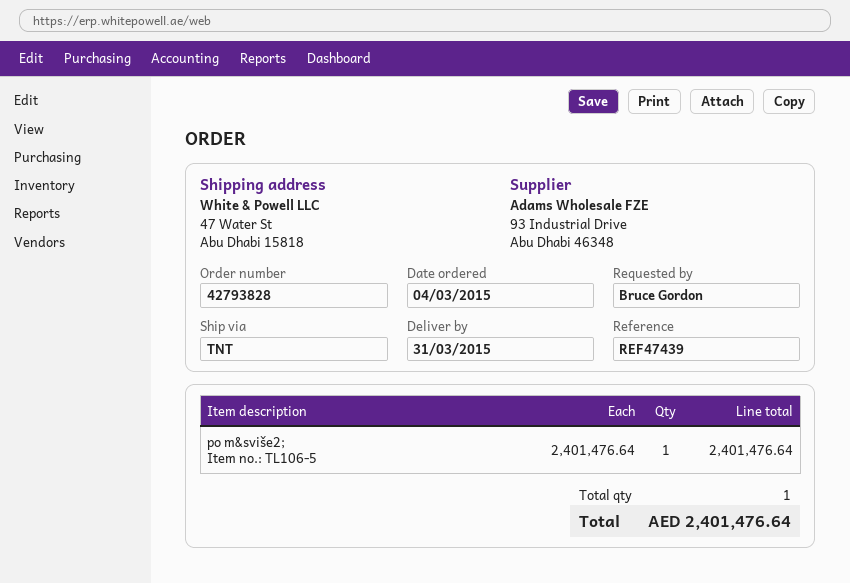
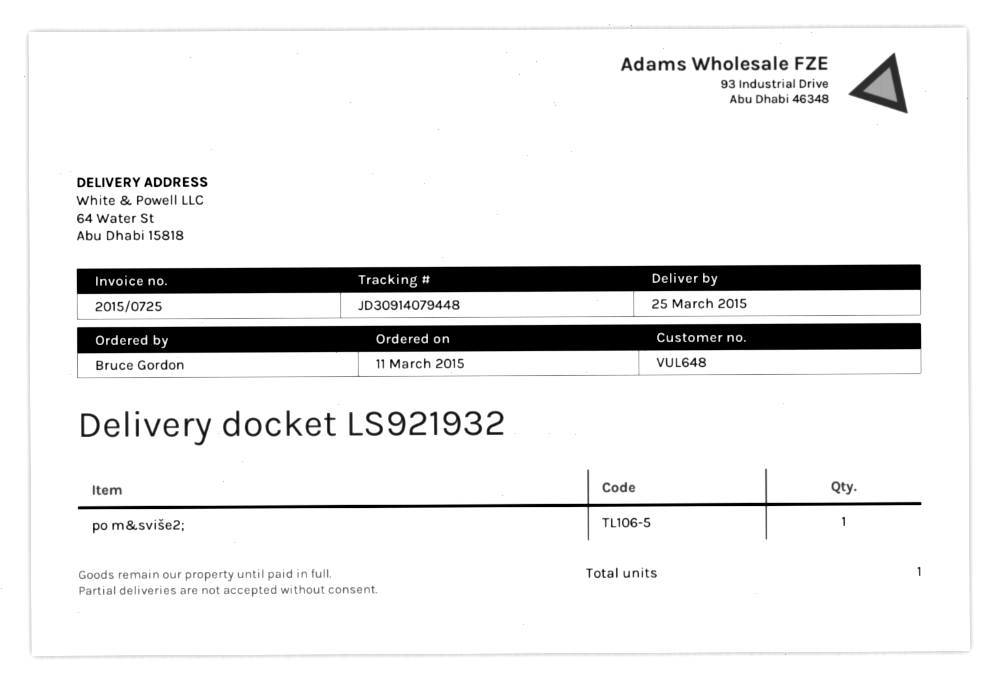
order date: 2015-03-04 -> 2015-03-11
delivery date: 2015-03-31 -> 2015-03-25
ship to: 47 Water St, Abu Dhabi 15818 -> 64 Water St, Abu Dhabi 15818

